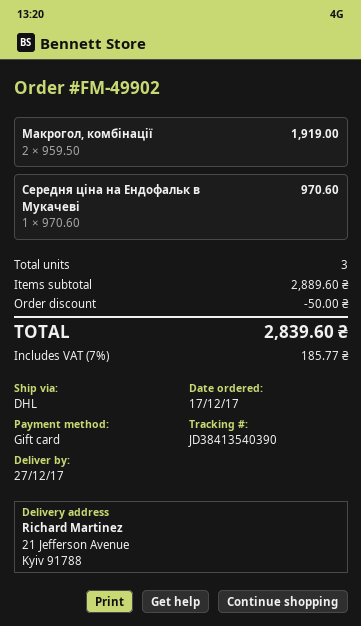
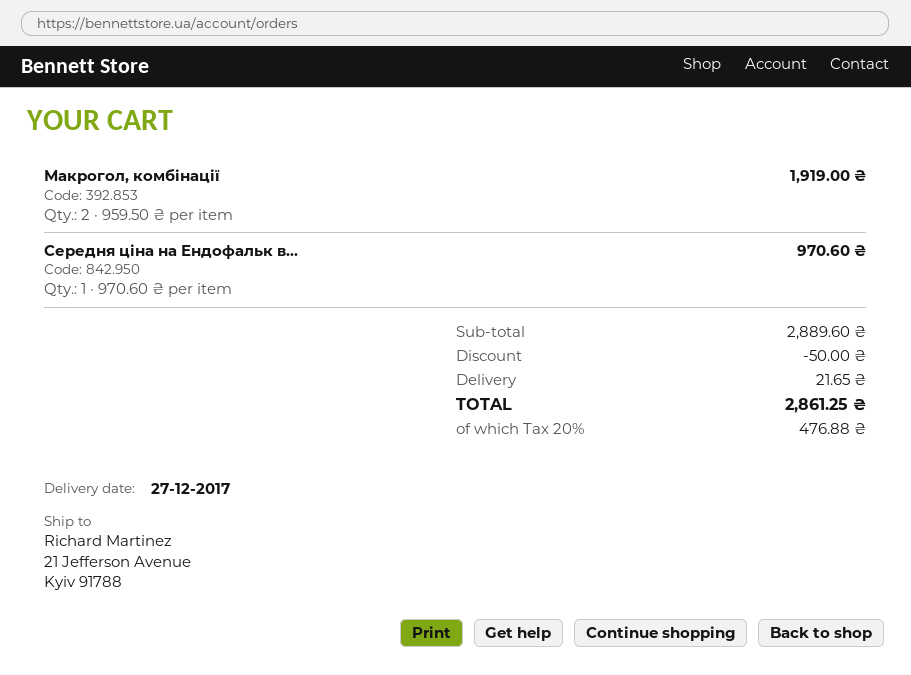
shipping: none -> 21.65
tax: 7% = 185.77 -> 20% = 476.88
total: 2839.60 -> 2861.25

